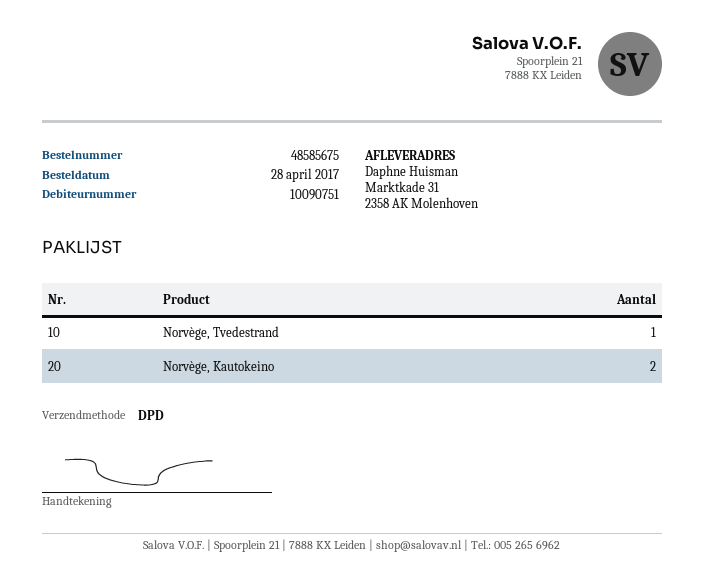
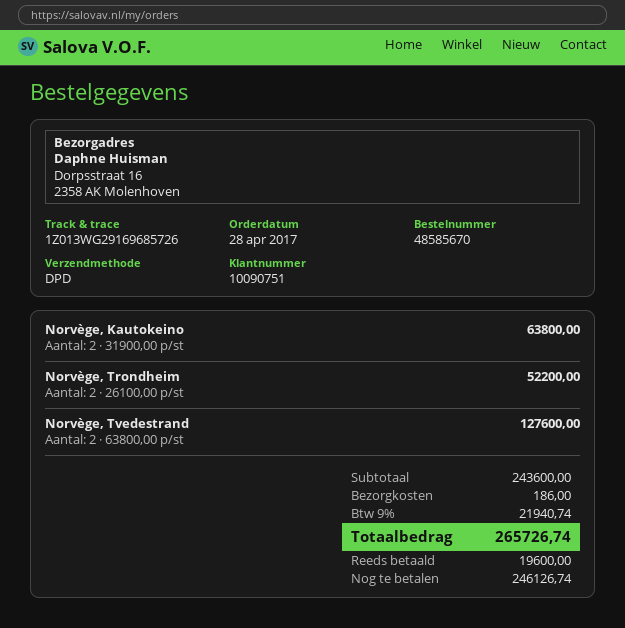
order number: 48585675 -> 48585670
ship to: Marktkade 31, 2358 AK Molenhoven -> Dorpsstraat 16, 2358 AK Molenhoven
Norvège, Tvedestrand: 1 -> 2
Norvège, Trondheim: none -> 2

